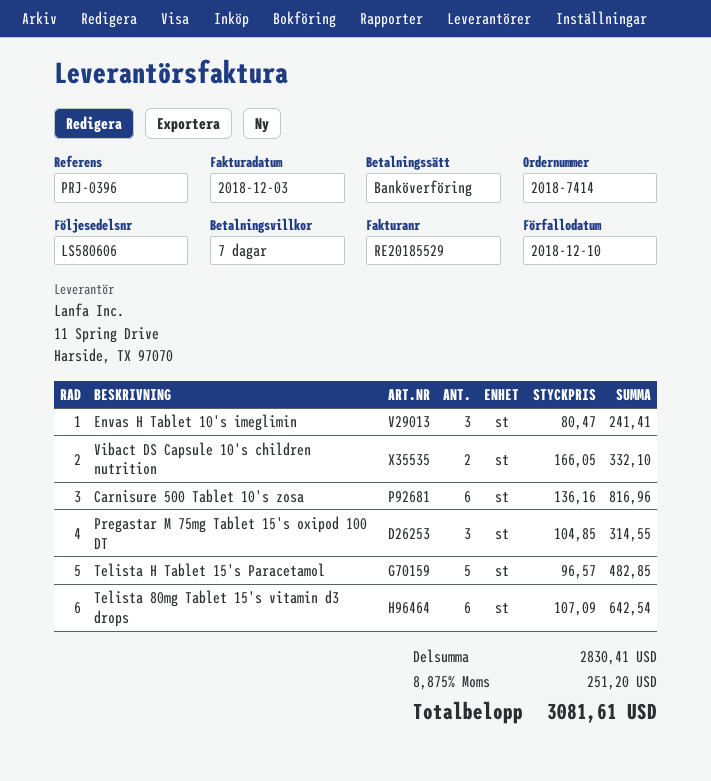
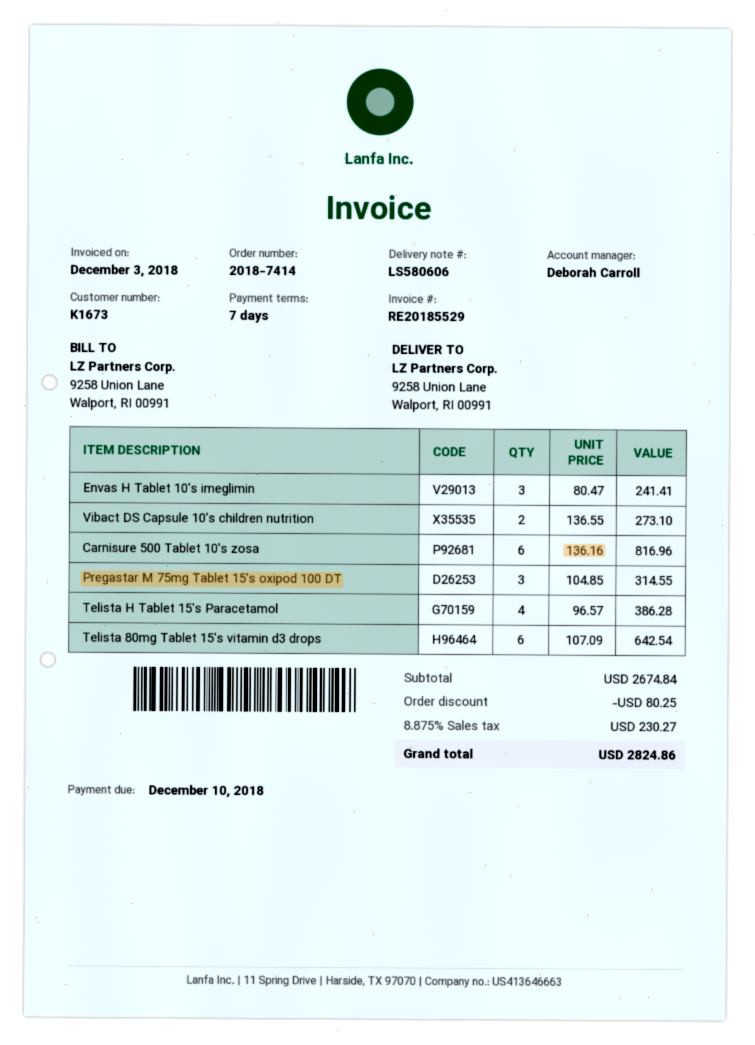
Vibact DS Capsule 10's children nutrition: 2 x 166.05 = 332.10 -> 2 x 136.55 = 273.10
Telista H Tablet 15's Paracetamol: 5 x 96.57 = 482.85 -> 4 x 96.57 = 386.28
subtotal: 2830.41 -> 2674.84
discount: none -> 80.25
tax: 8.875% = 251.20 -> 8.875% = 230.27
total: 3081.61 -> 2824.86

